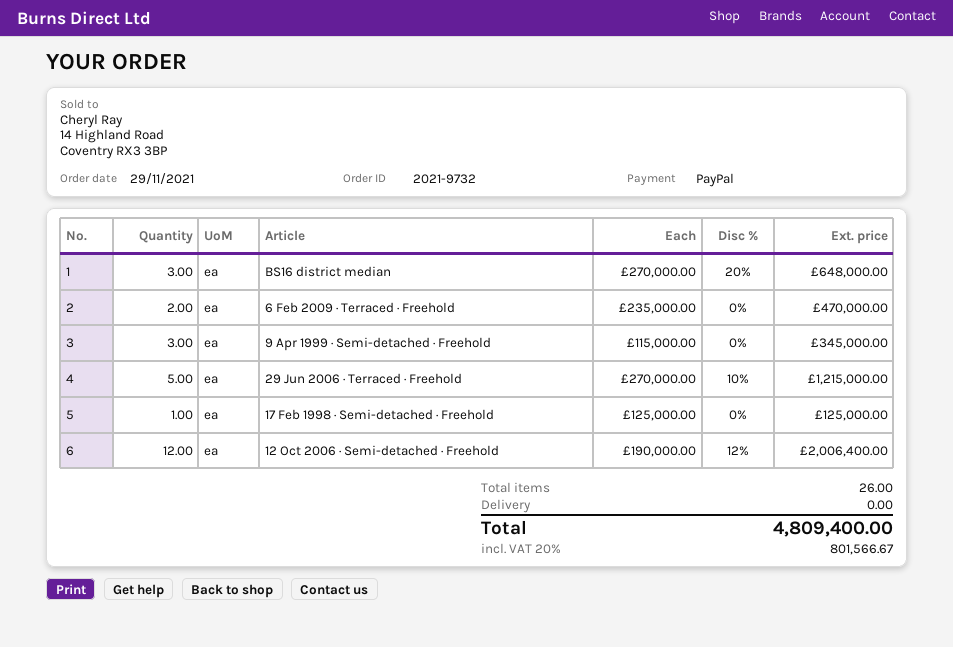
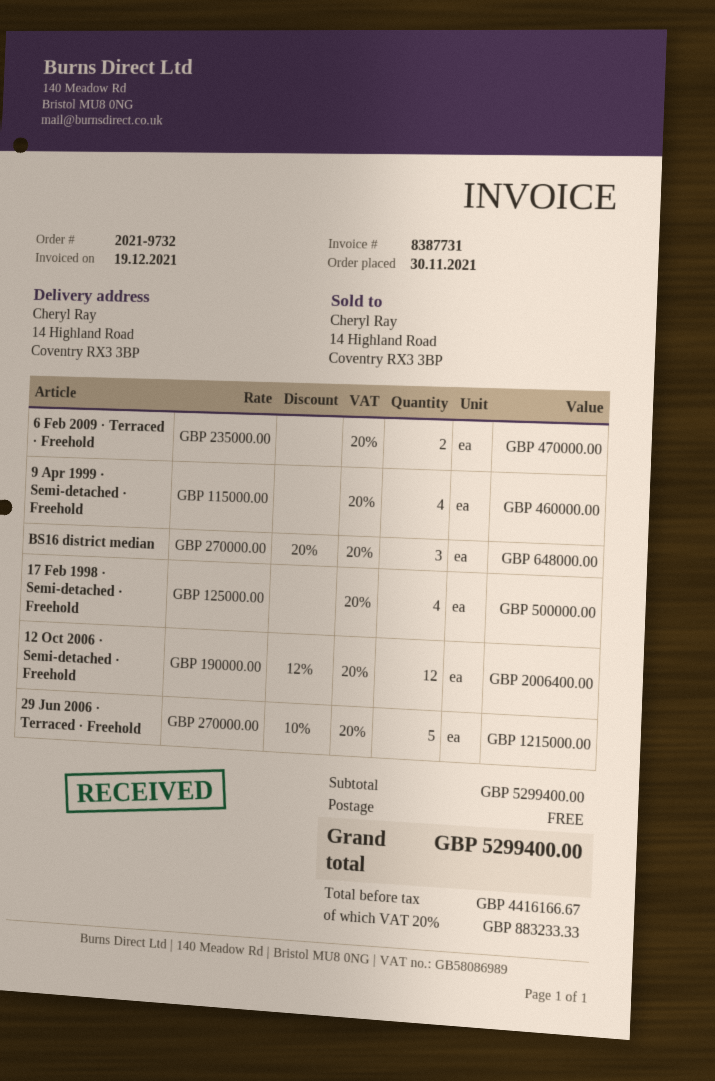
order date: 2021-11-29 -> 2021-11-30
9 Apr 1999 · Semi-detached · Freehold: 3 x 115000.00 = 345000.00 -> 4 x 115000.00 = 460000.00
17 Feb 1998 · Semi-detached · Freehold: 1 x 125000.00 = 125000.00 -> 4 x 125000.00 = 500000.00
tax: 20% = 801566.67 -> 20% = 883233.33
total: 4809400.00 -> 5299400.00

